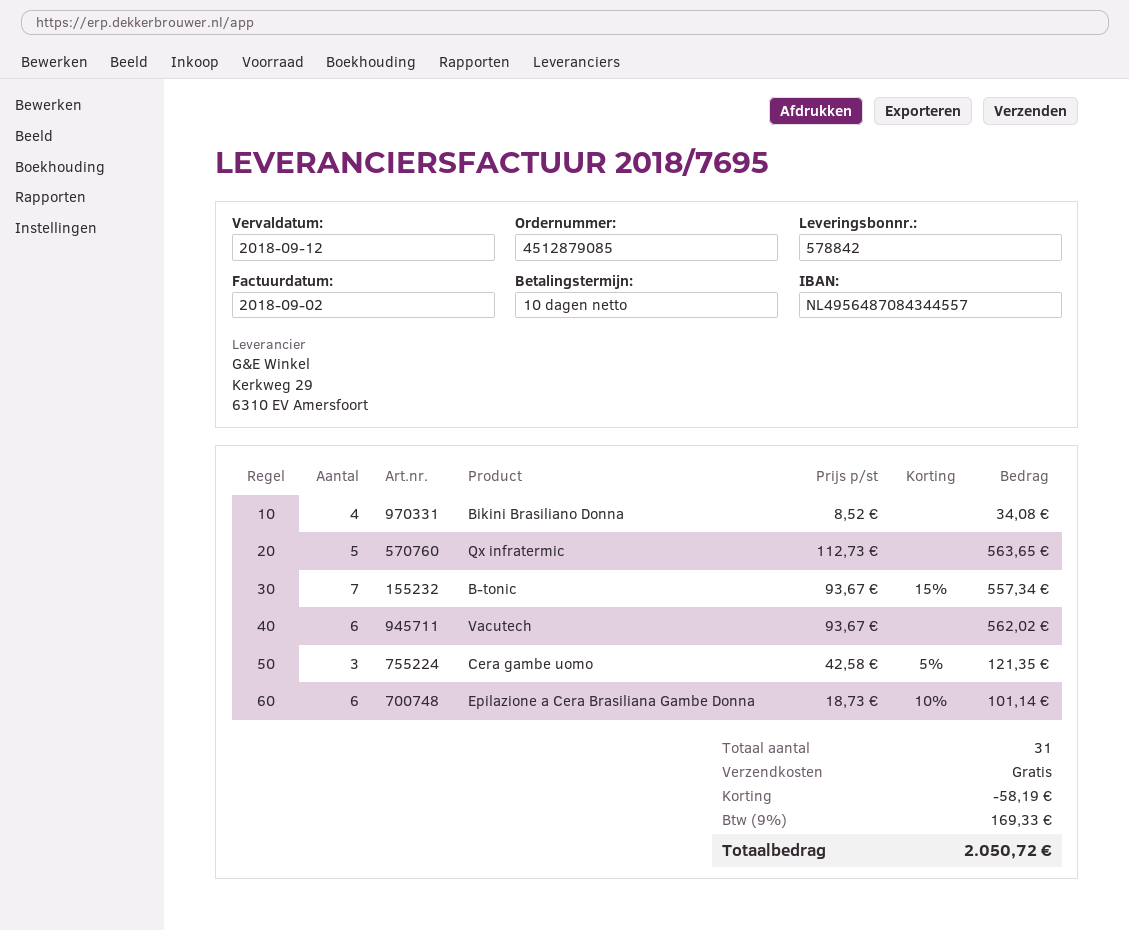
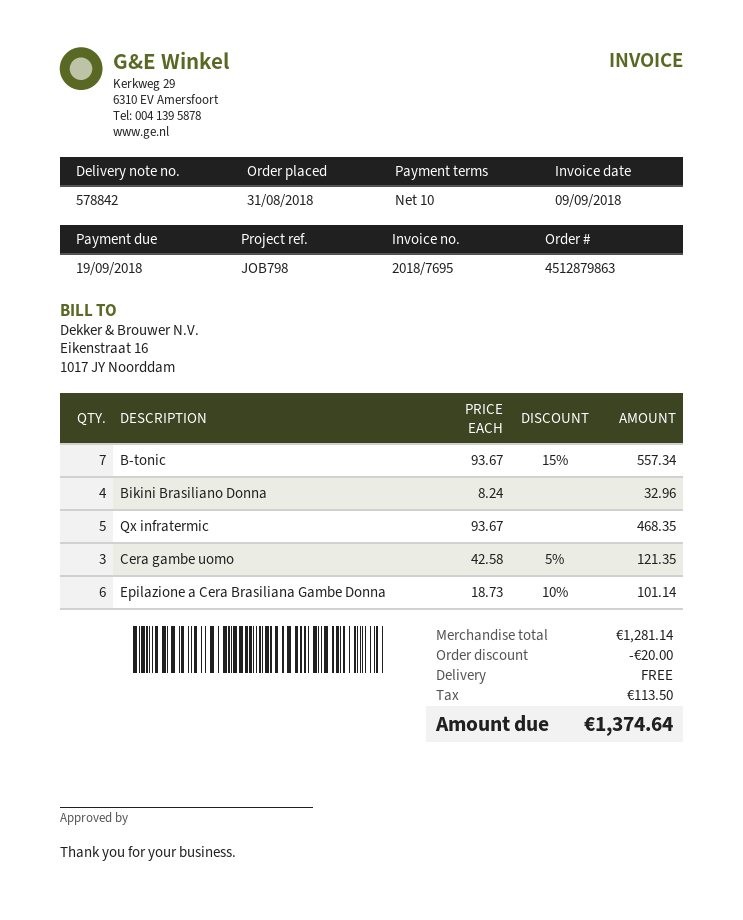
order number: 4512879085 -> 4512879863
invoice date: 2018-09-02 -> 2018-09-09
due date: 2018-09-12 -> 2018-09-19
Bikini Brasiliano Donna: 4 x 8.52 = 34.08 -> 4 x 8.24 = 32.96
Qx infratermic: 5 x 112.73 = 563.65 -> 5 x 93.67 = 468.35
Vacutech: 6 x 93.67 = 562.02 -> none
discount: 58.19 -> 20.00
tax: 169.33 -> 113.50
total: 2050.72 -> 1374.64

